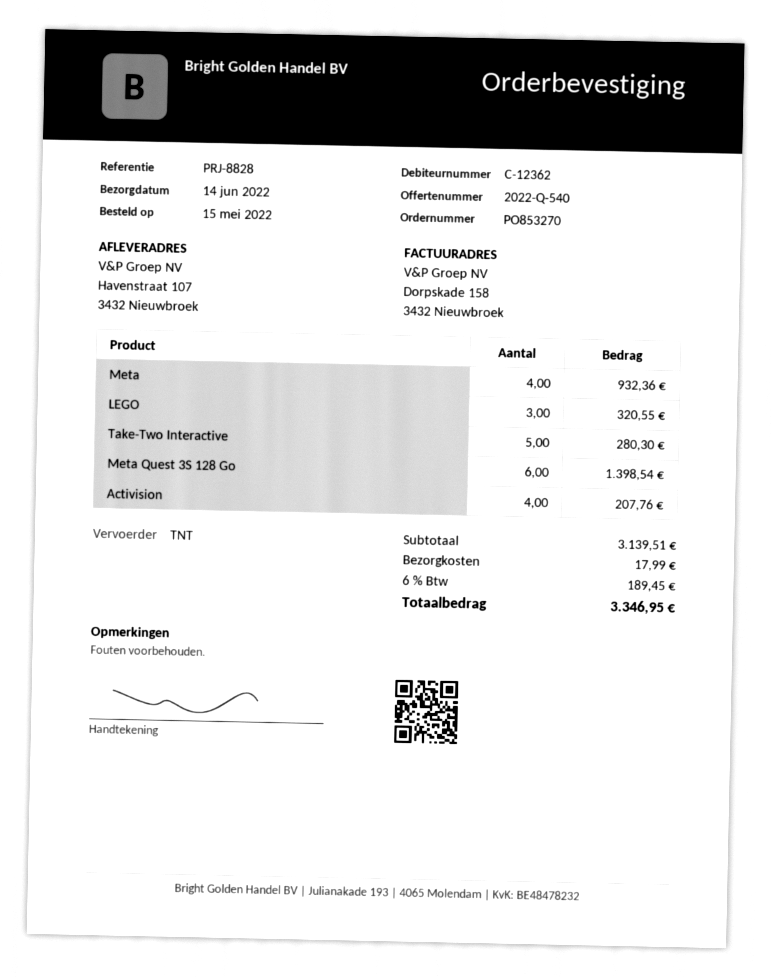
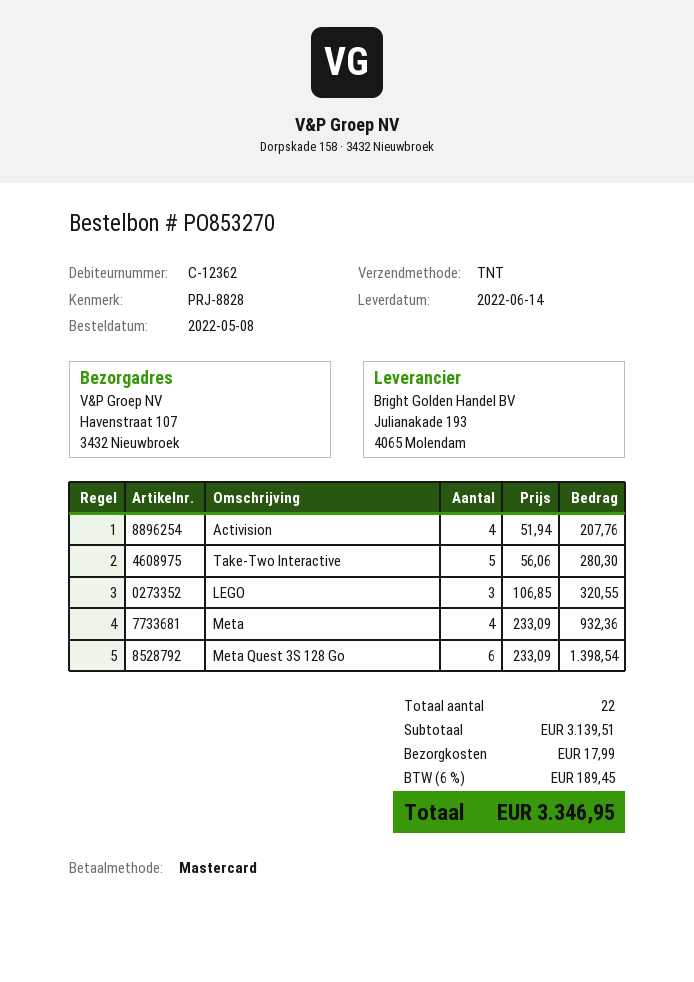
order date: 2022-05-15 -> 2022-05-08

